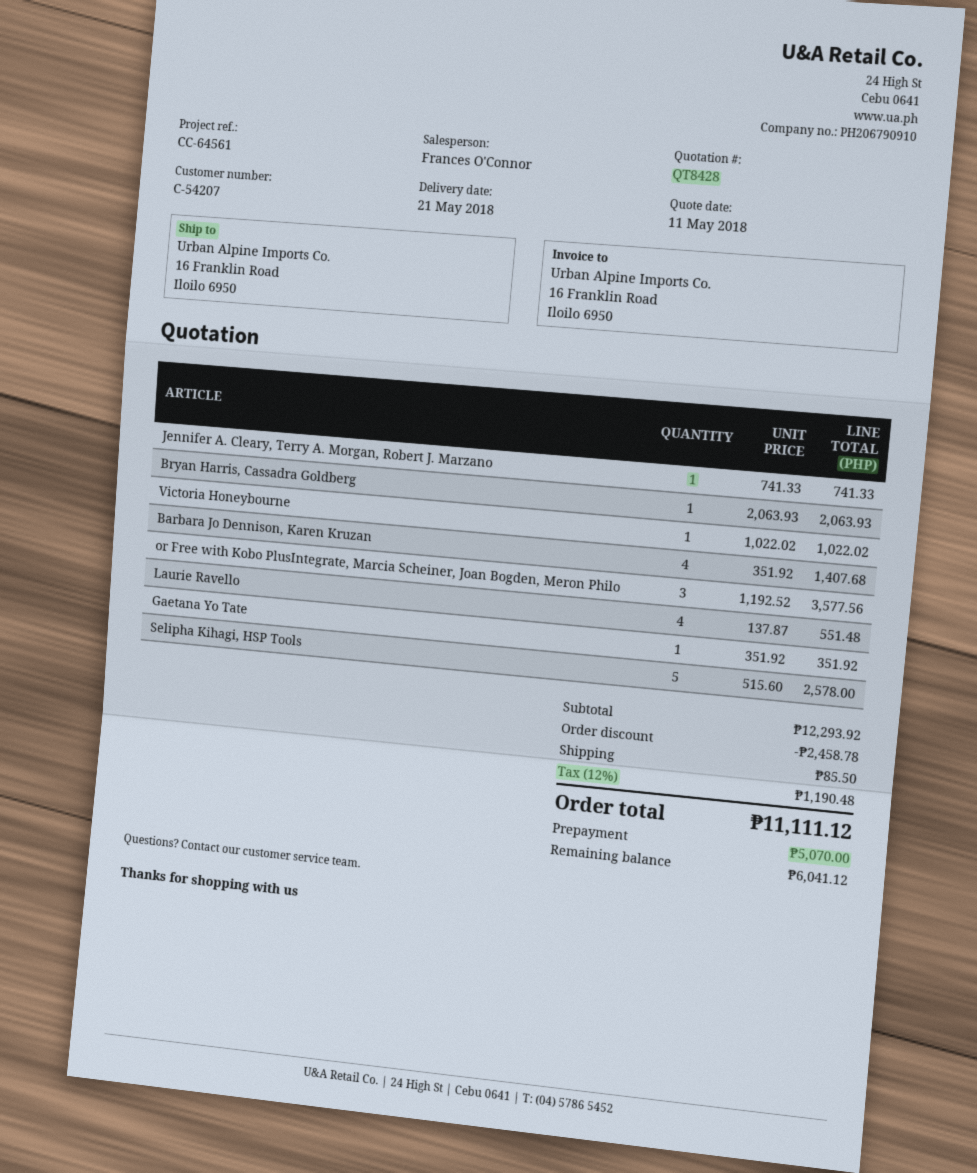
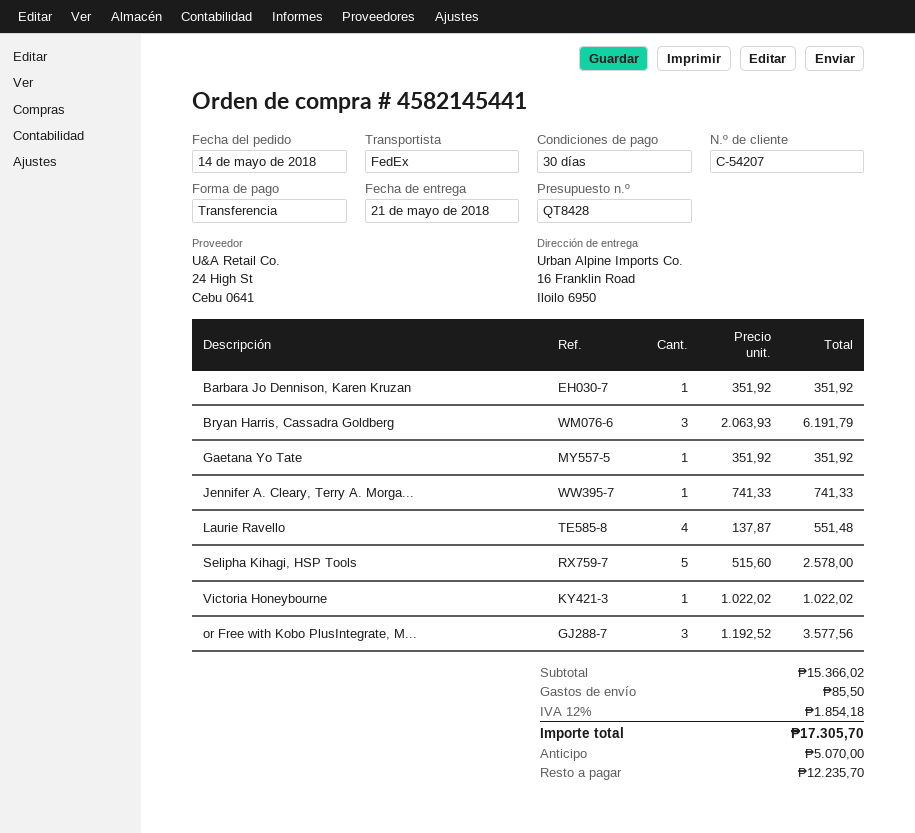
Bryan Harris, Cassadra Goldberg: 1 x 2063.93 = 2063.93 -> 3 x 2063.93 = 6191.79
Barbara Jo Dennison, Karen Kruzan: 4 x 351.92 = 1407.68 -> 1 x 351.92 = 351.92
subtotal: 12293.92 -> 15366.02
discount: 2458.78 -> none
tax: 12% = 1190.48 -> 12% = 1854.18
total: 11111.12 -> 17305.70
balance: 6041.12 -> 12235.70

